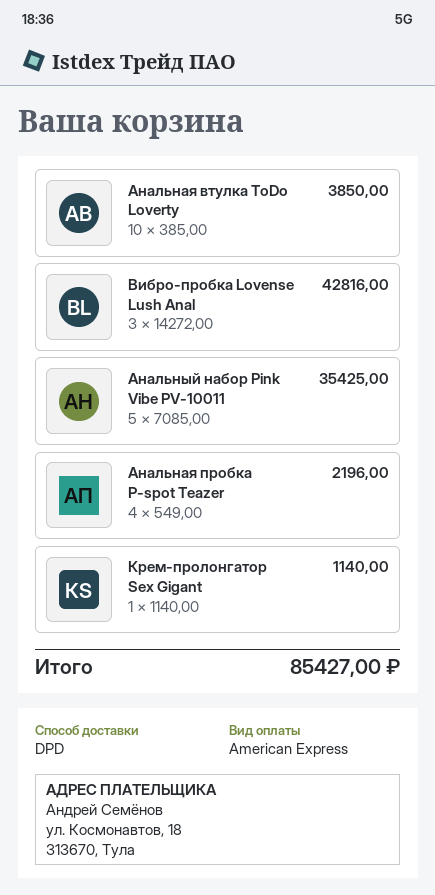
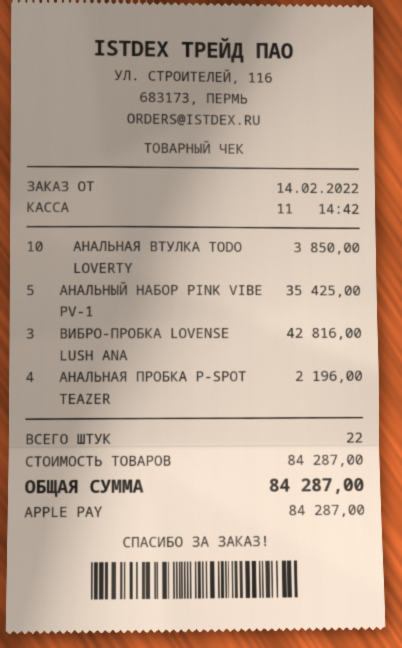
payment method: American Express -> Apple Pay
Крем-пролонгатор Sex Gigant: 1 for 1140.00 -> none
total: 85427.00 -> 84287.00

